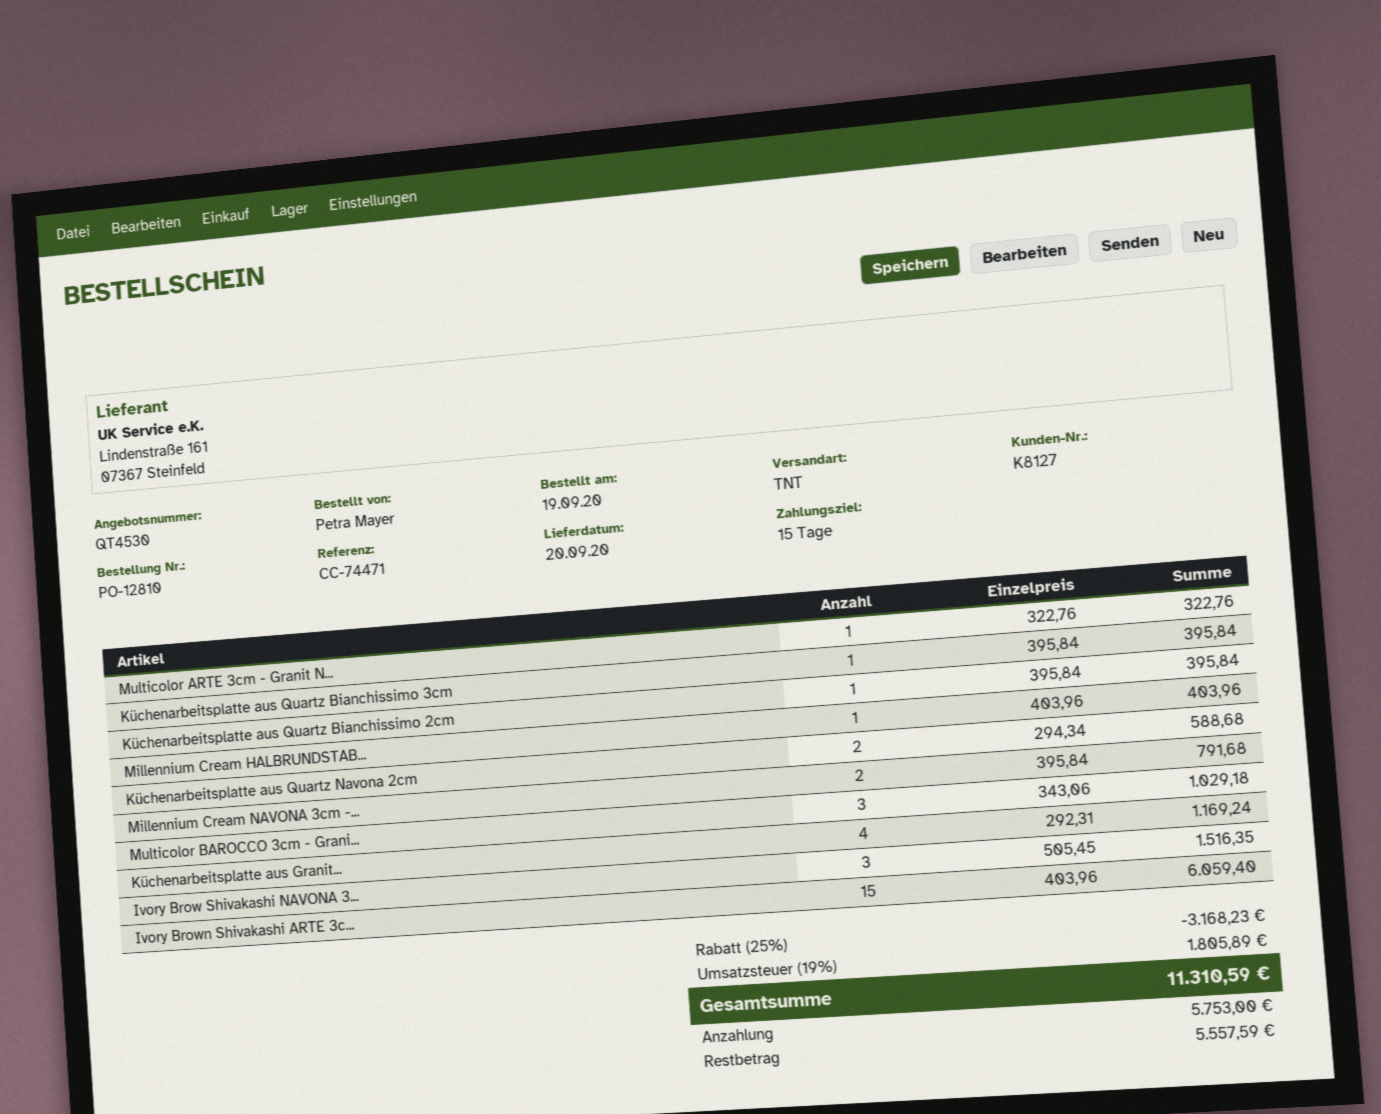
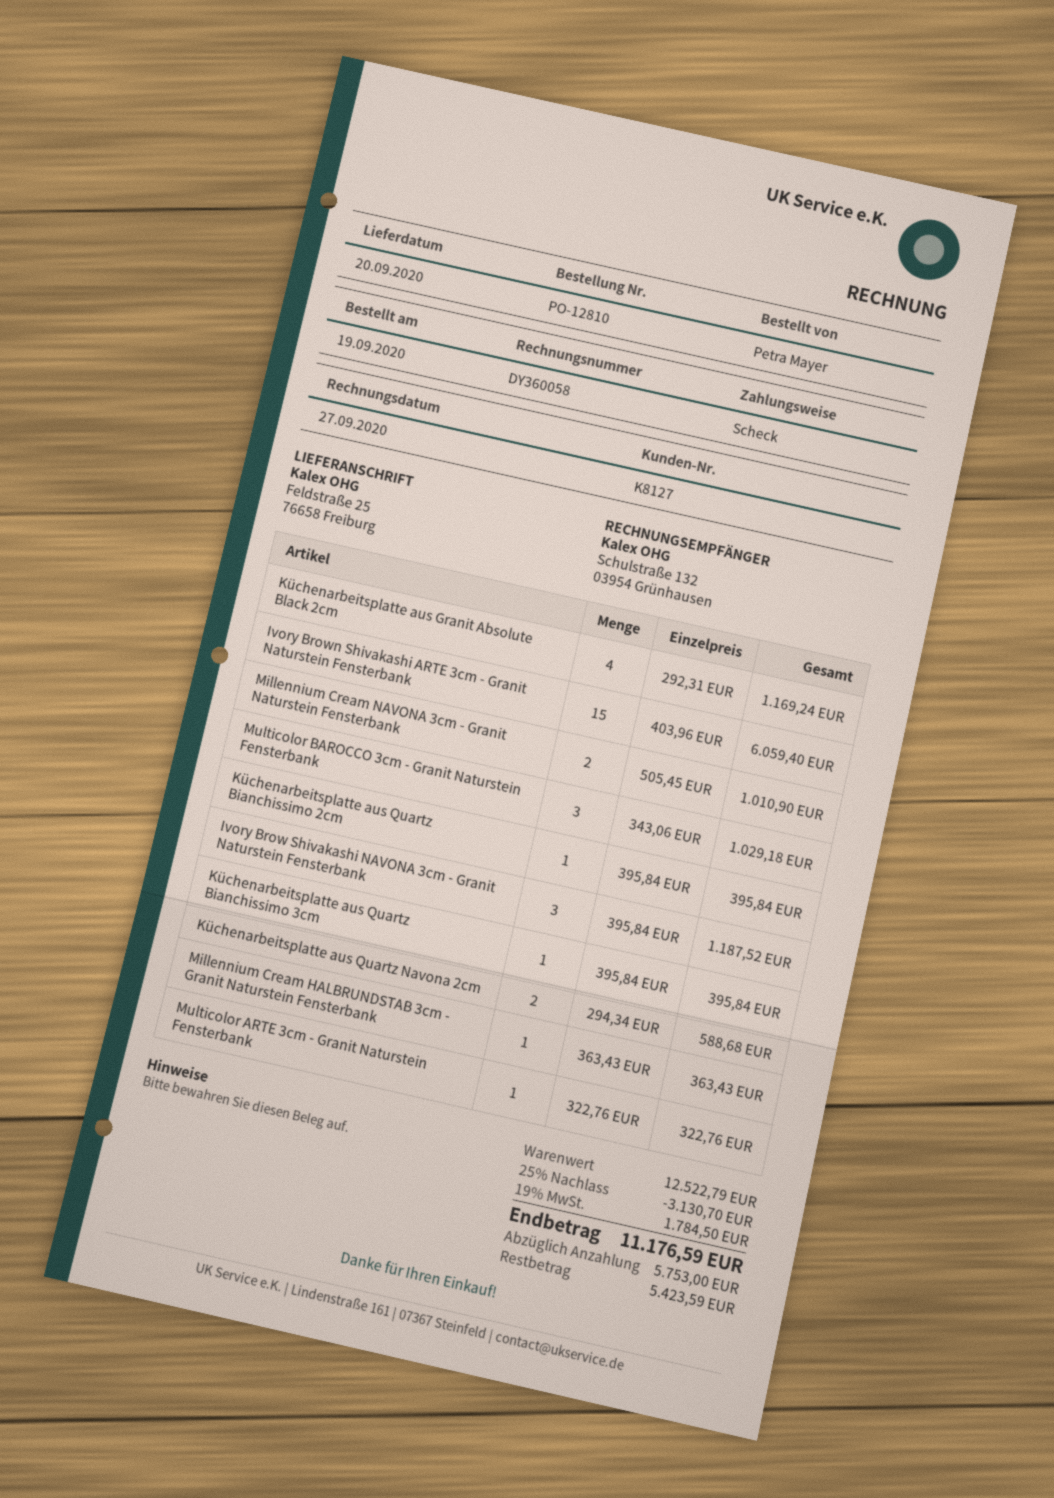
Millennium Cream HALBRUNDSTAB...: 1 x 403.96 = 403.96 -> 1 x 363.43 = 363.43
Millennium Cream NAVONA 3cm -...: 2 x 395.84 = 791.68 -> 2 x 505.45 = 1010.90
Ivory Brow Shivakashi NAVONA 3...: 3 x 505.45 = 1516.35 -> 3 x 395.84 = 1187.52
discount: 25% = 3168.23 -> 25% = 3130.70
tax: 19% = 1805.89 -> 19% = 1784.50
total: 11310.59 -> 11176.59
balance: 5557.59 -> 5423.59

